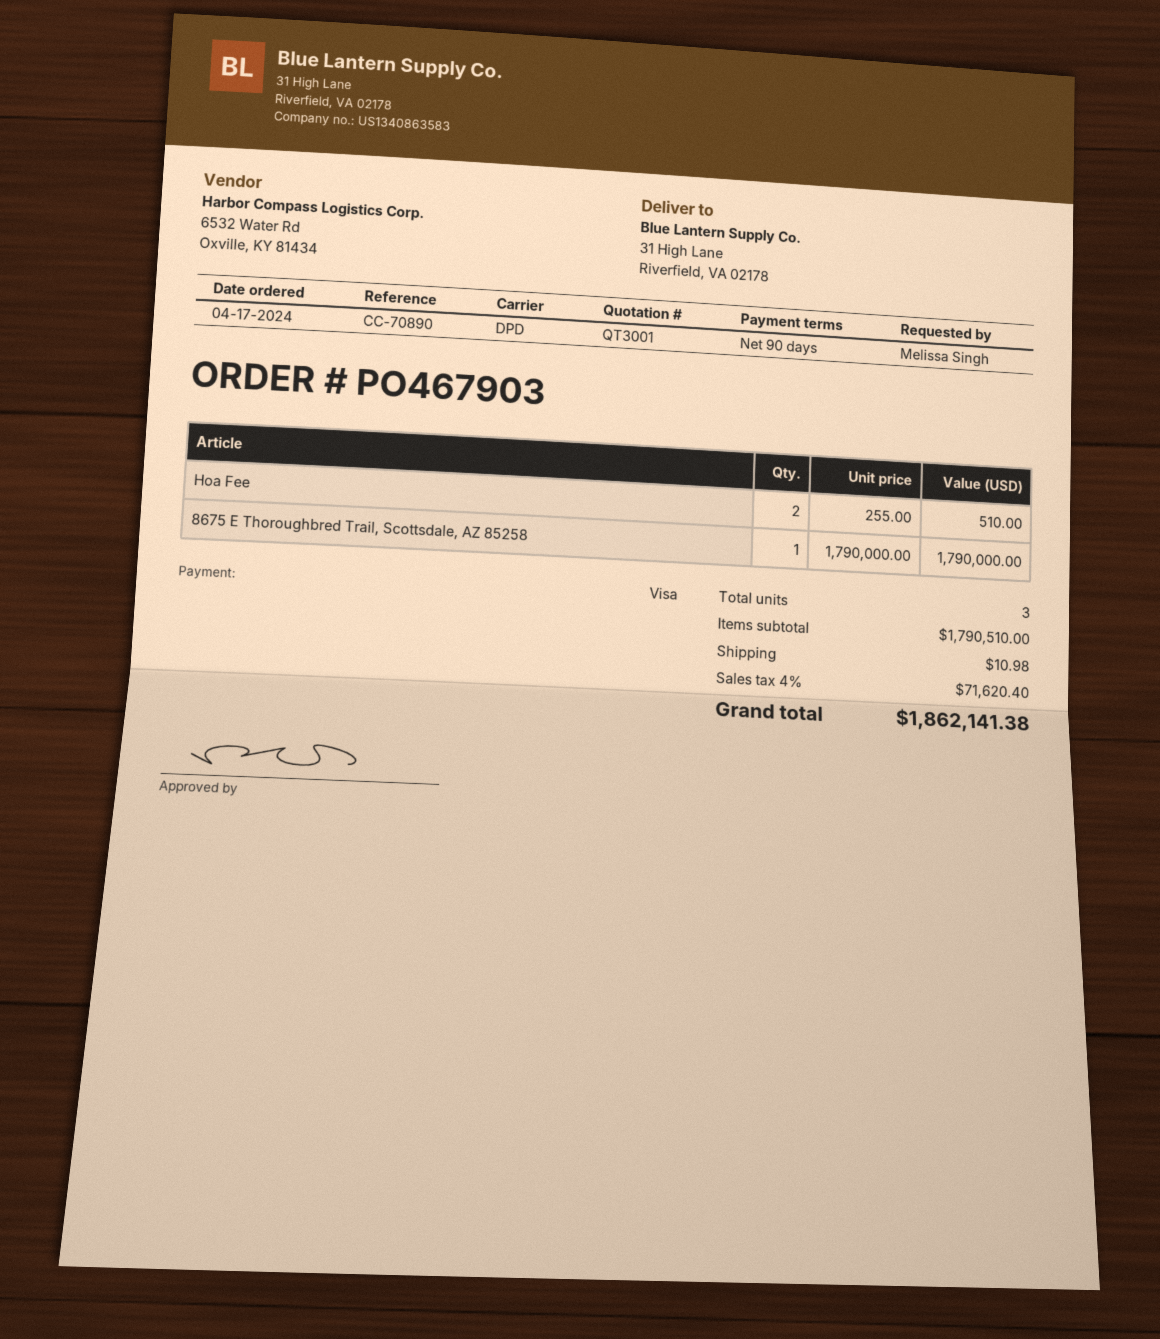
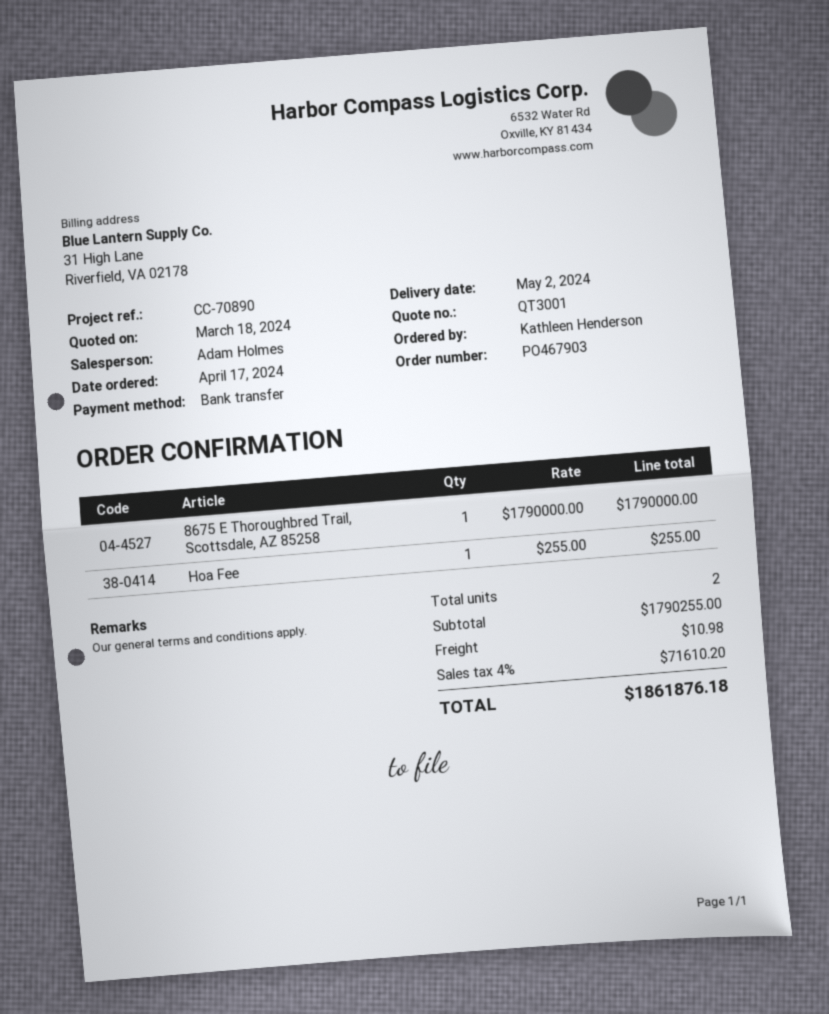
ordered by: Melissa Singh -> Kathleen Henderson
payment method: Visa -> bank transfer
Hoa Fee: 2 x 255.00 = 510.00 -> 1 x 255.00 = 255.00
total quantity: 3 -> 2
subtotal: 1790510.00 -> 1790255.00
tax: 4% = 71620.40 -> 4% = 71610.20
total: 1862141.38 -> 1861876.18

